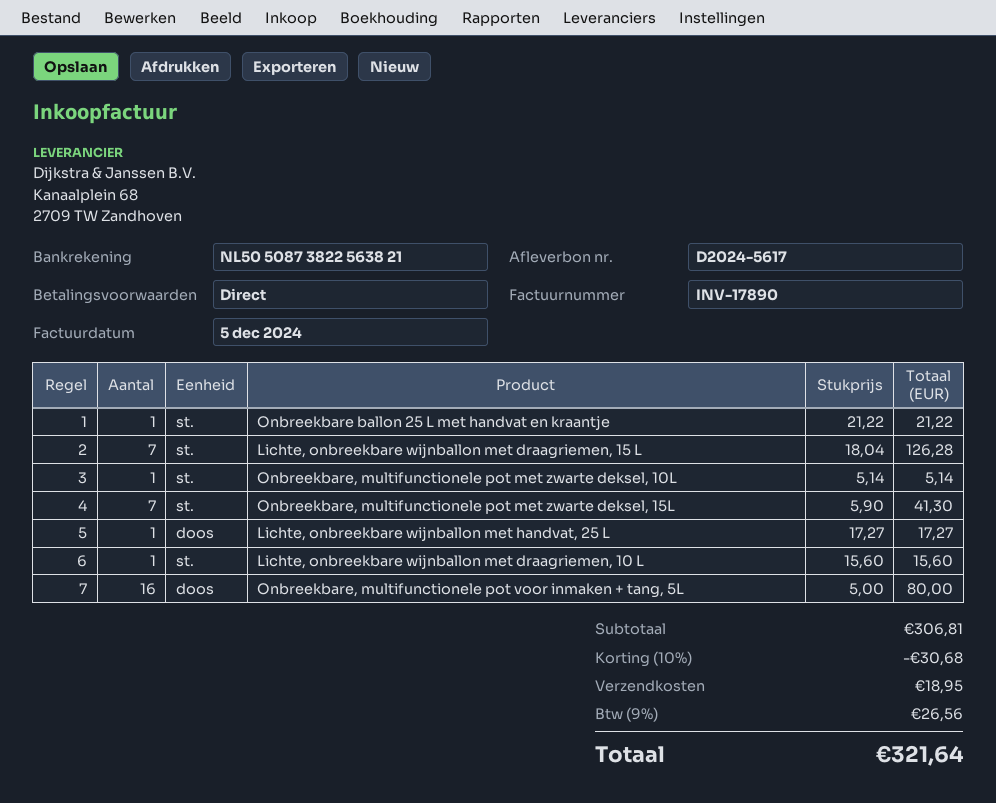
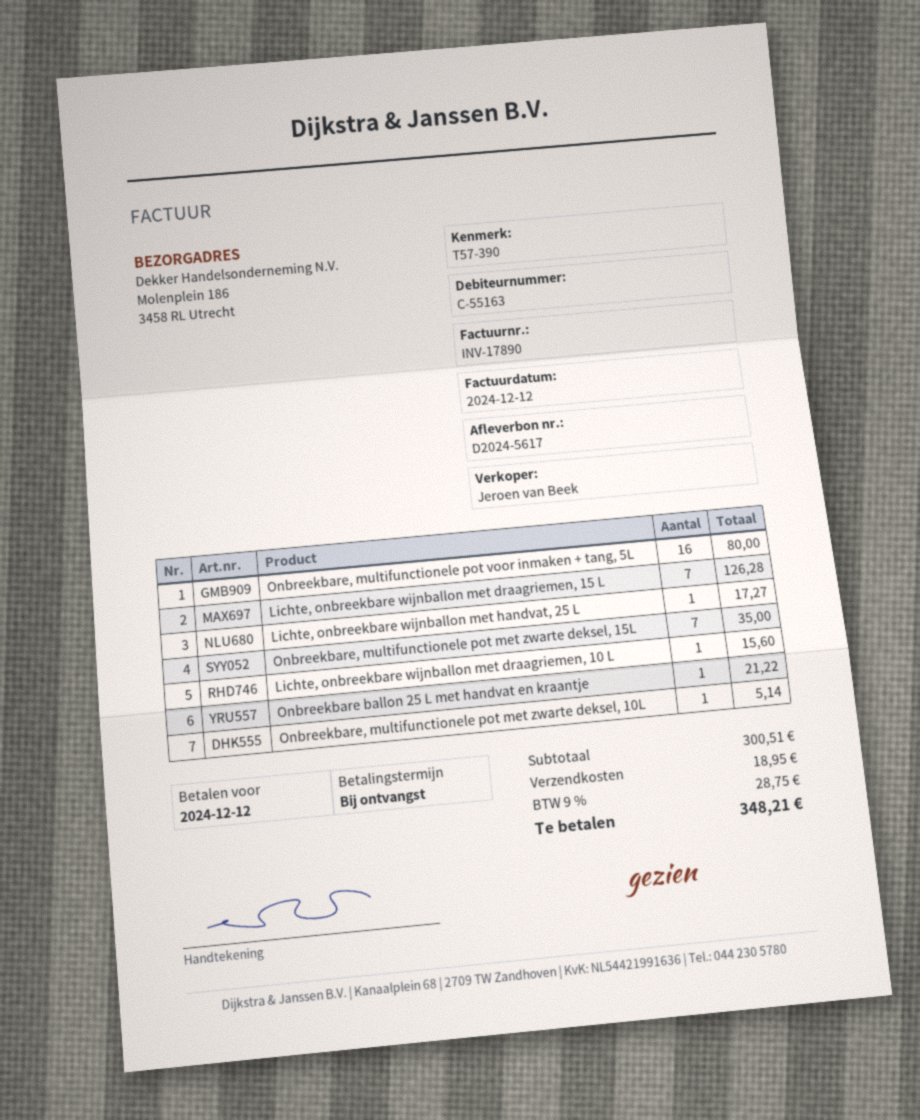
invoice date: 2024-12-05 -> 2024-12-12
Onbreekbare, multifunctionele pot met zwarte deksel, 15L: 7 for 41.30 -> 7 for 35.00
subtotal: 306.81 -> 300.51
discount: 10% = 30.68 -> none
tax: 9% = 26.56 -> 9% = 28.75
total: 321.64 -> 348.21

